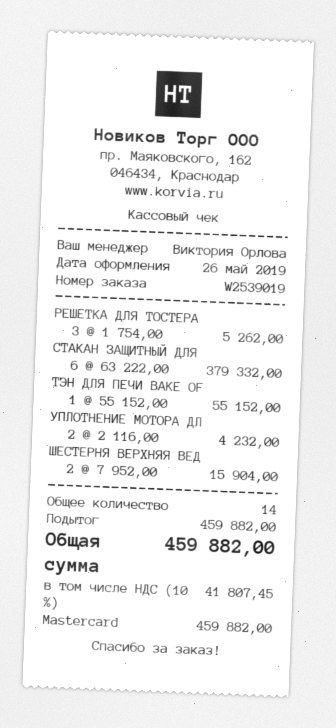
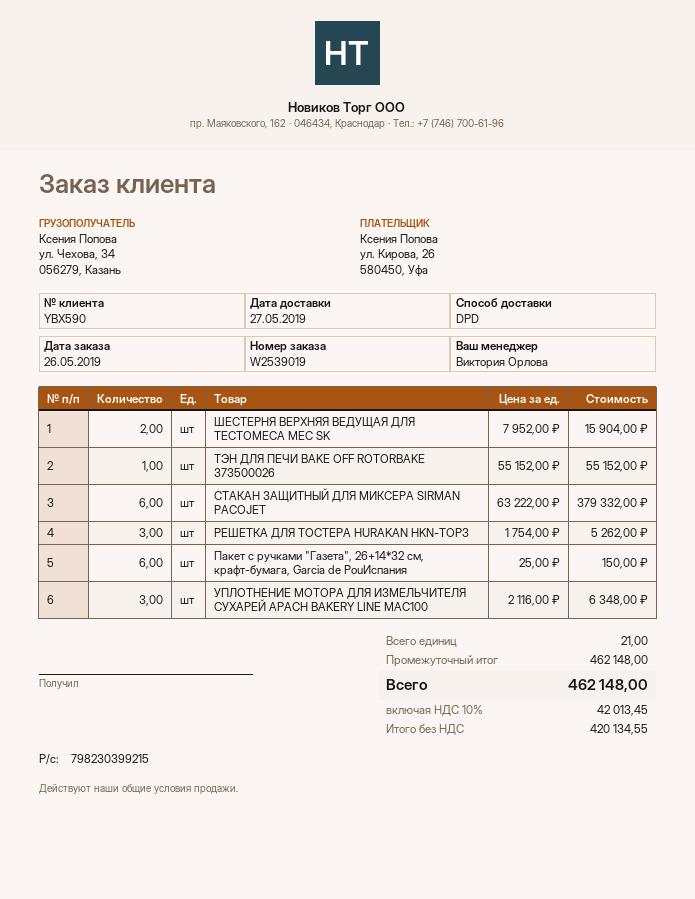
УПЛОТНЕНИЕ МОТОРА ДЛ: 2 x 2116.00 = 4232.00 -> 3 x 2116.00 = 6348.00
Пакет с ручками "Газета", 26+14*32 см, крафт-бумага, Garcia de PouИспания: none -> 6 x 25.00 = 150.00
total quantity: 14 -> 21
subtotal: 459882.00 -> 462148.00
tax: 10% = 41807.45 -> 10% = 42013.45
total: 459882.00 -> 462148.00

